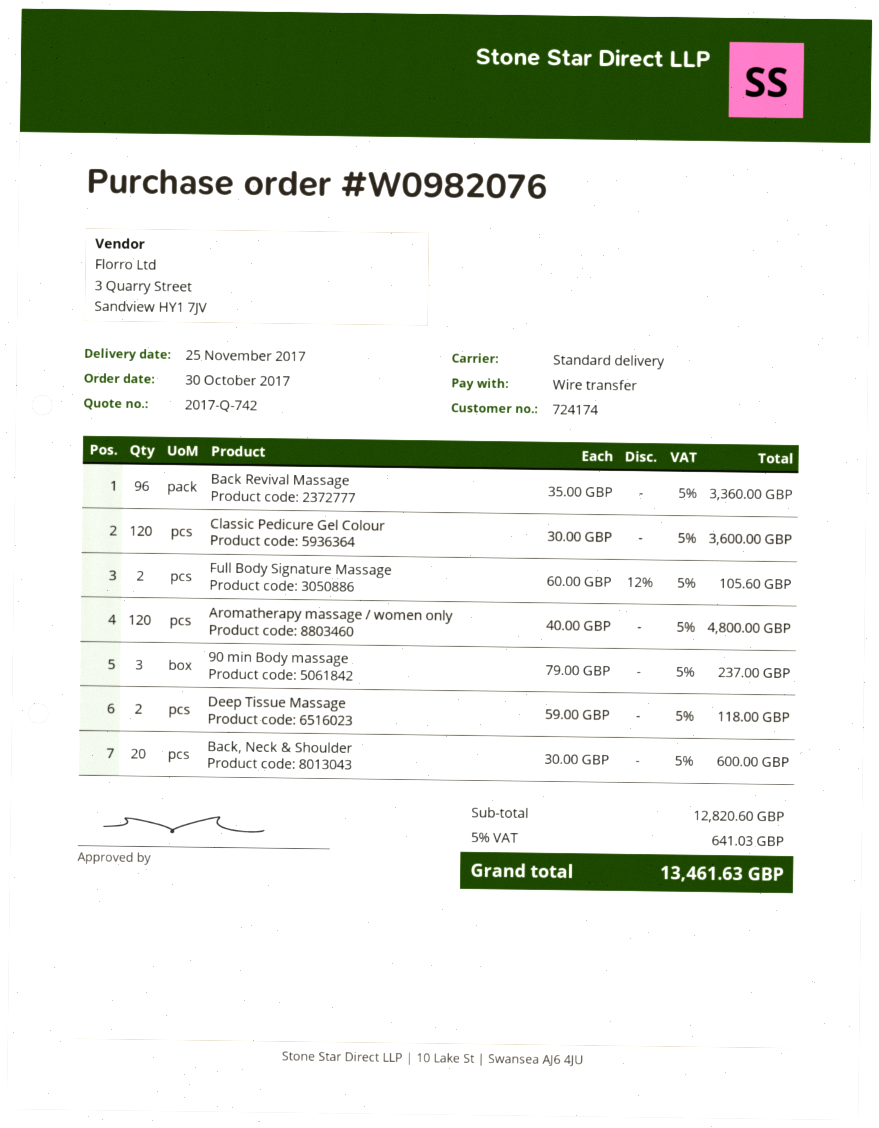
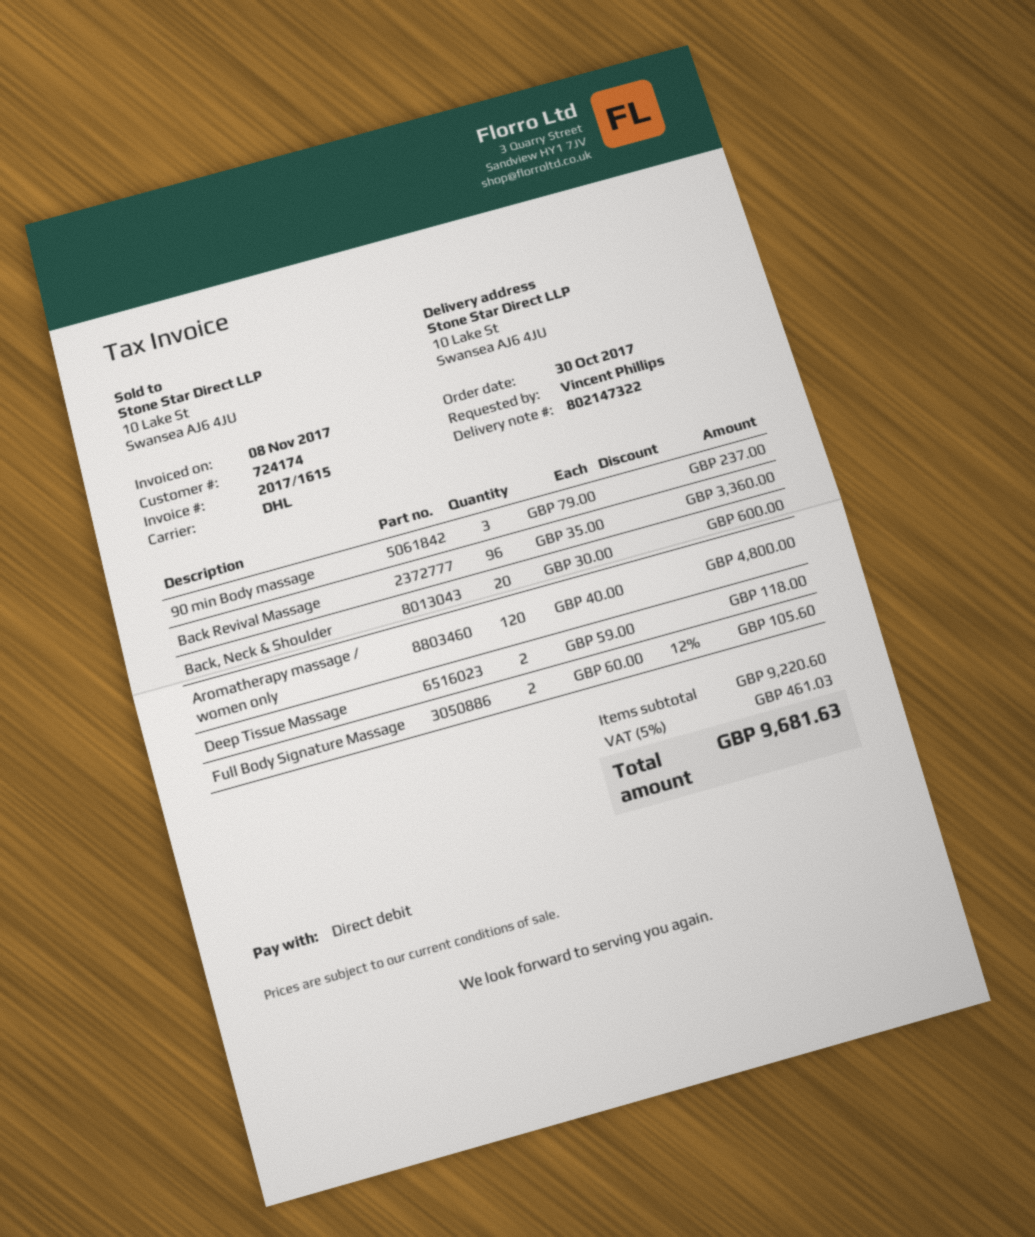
payment method: bank transfer -> direct debit
shipping method: standard -> DHL
Classic Pedicure Gel Colour: 120 x 30.00 = 3600.00 -> none
subtotal: 12820.60 -> 9220.60
tax: 5% = 641.03 -> 5% = 461.03
total: 13461.63 -> 9681.63

